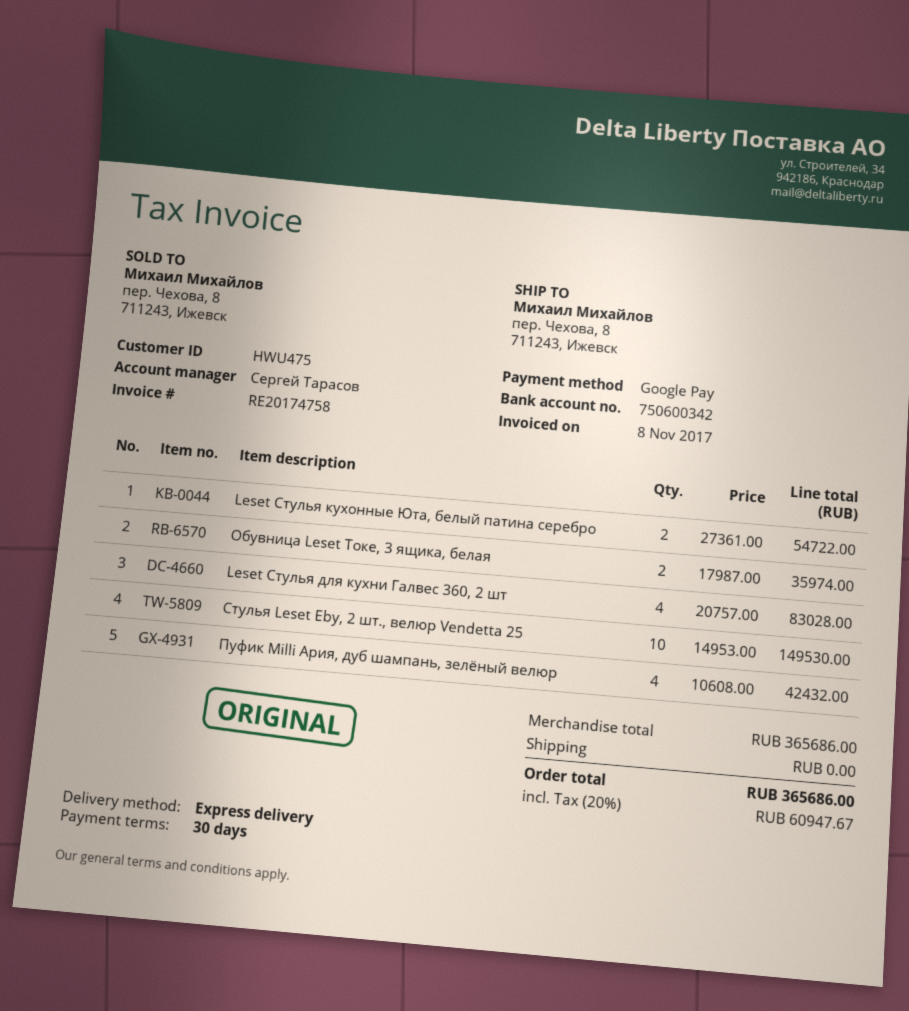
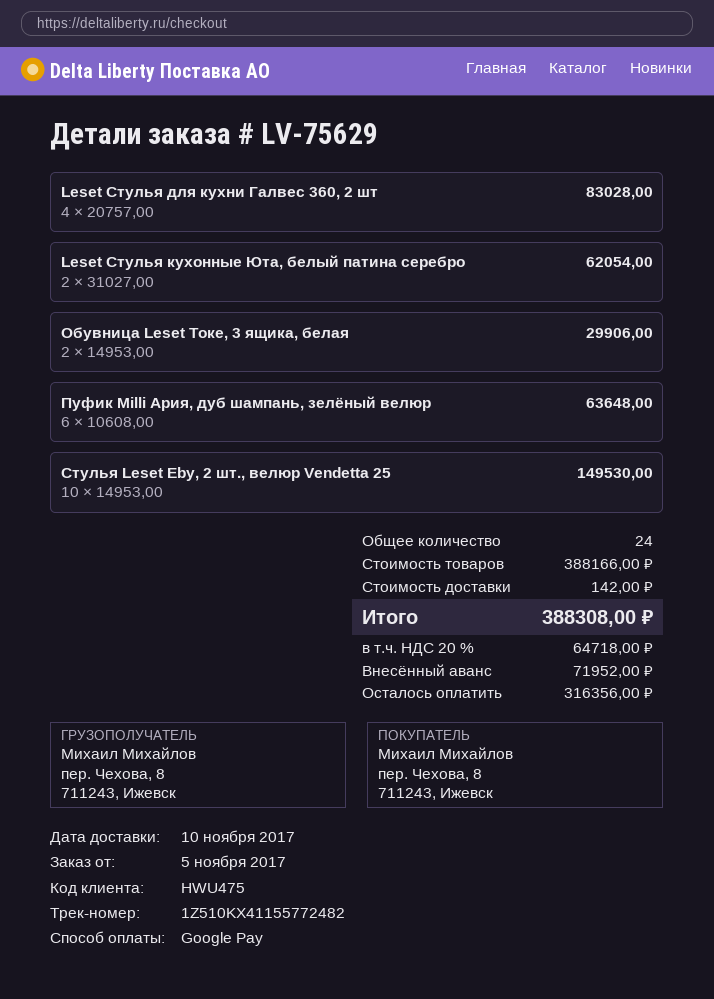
Leset Стулья кухонные Юта, белый патина серебро: 2 x 27361.00 = 54722.00 -> 2 x 31027.00 = 62054.00
Обувница Leset Токе, 3 ящика, белая: 2 x 17987.00 = 35974.00 -> 2 x 14953.00 = 29906.00
Пуфик Milli Ария, дуб шампань, зелёный велюр: 4 x 10608.00 = 42432.00 -> 6 x 10608.00 = 63648.00
subtotal: 365686.00 -> 388166.00
shipping: 0.00 -> 142.00
tax: 20% = 60947.67 -> 20% = 64718.00
total: 365686.00 -> 388308.00

